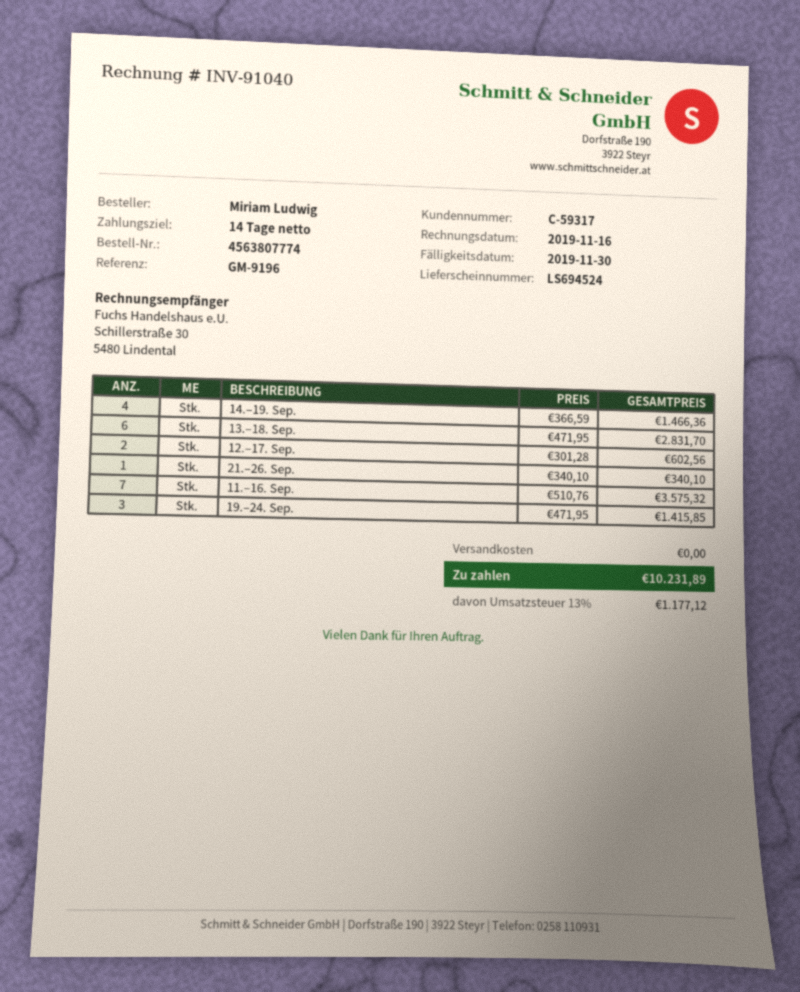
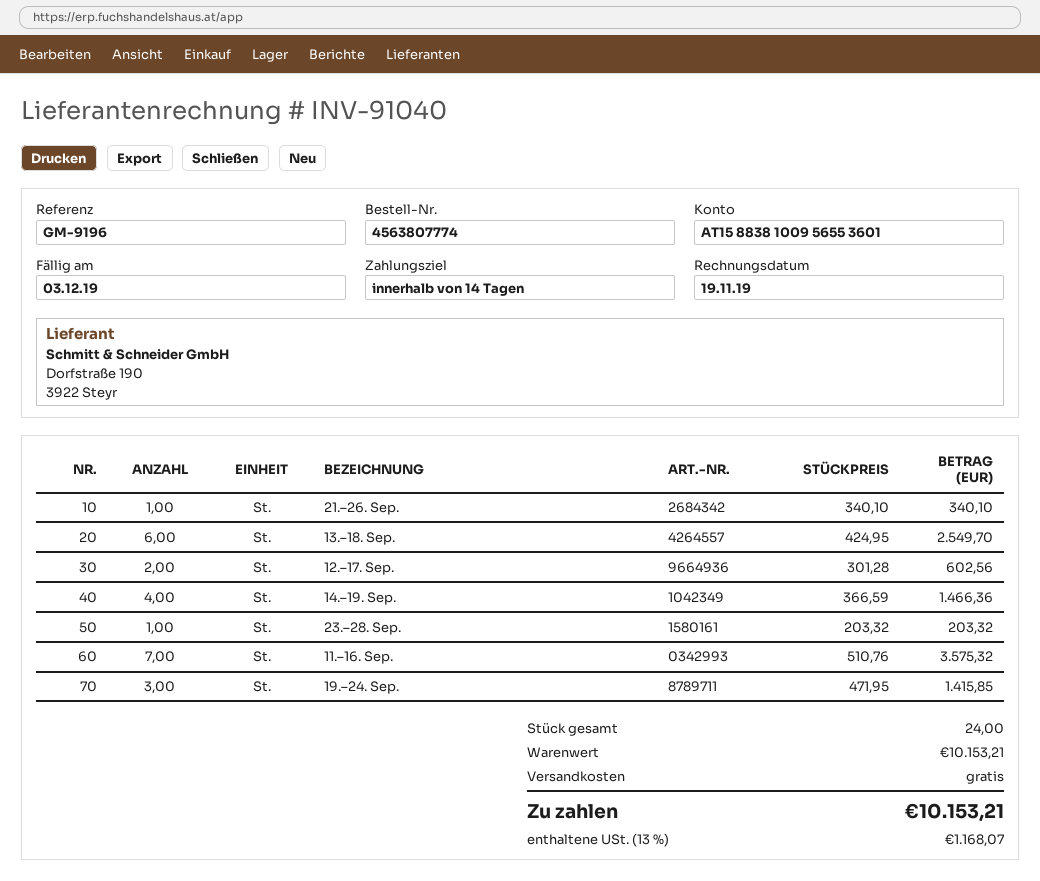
invoice date: 2019-11-16 -> 2019-11-19
due date: 2019-11-30 -> 2019-12-03
13.–18. Sep.: 6 x 471.95 = 2831.70 -> 6 x 424.95 = 2549.70
23.–28. Sep.: none -> 1 x 203.32 = 203.32
tax: 13% = 1177.12 -> 13% = 1168.07
total: 10231.89 -> 10153.21

